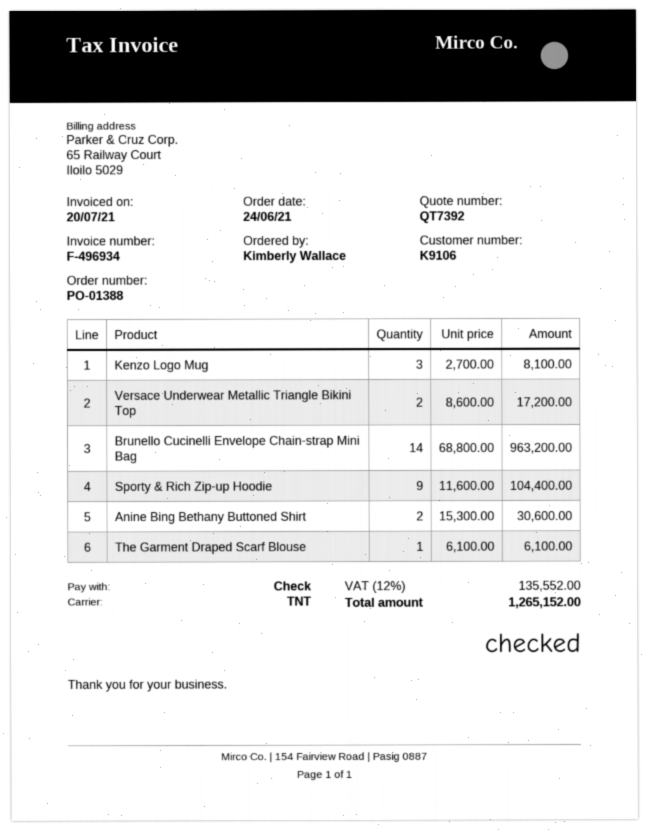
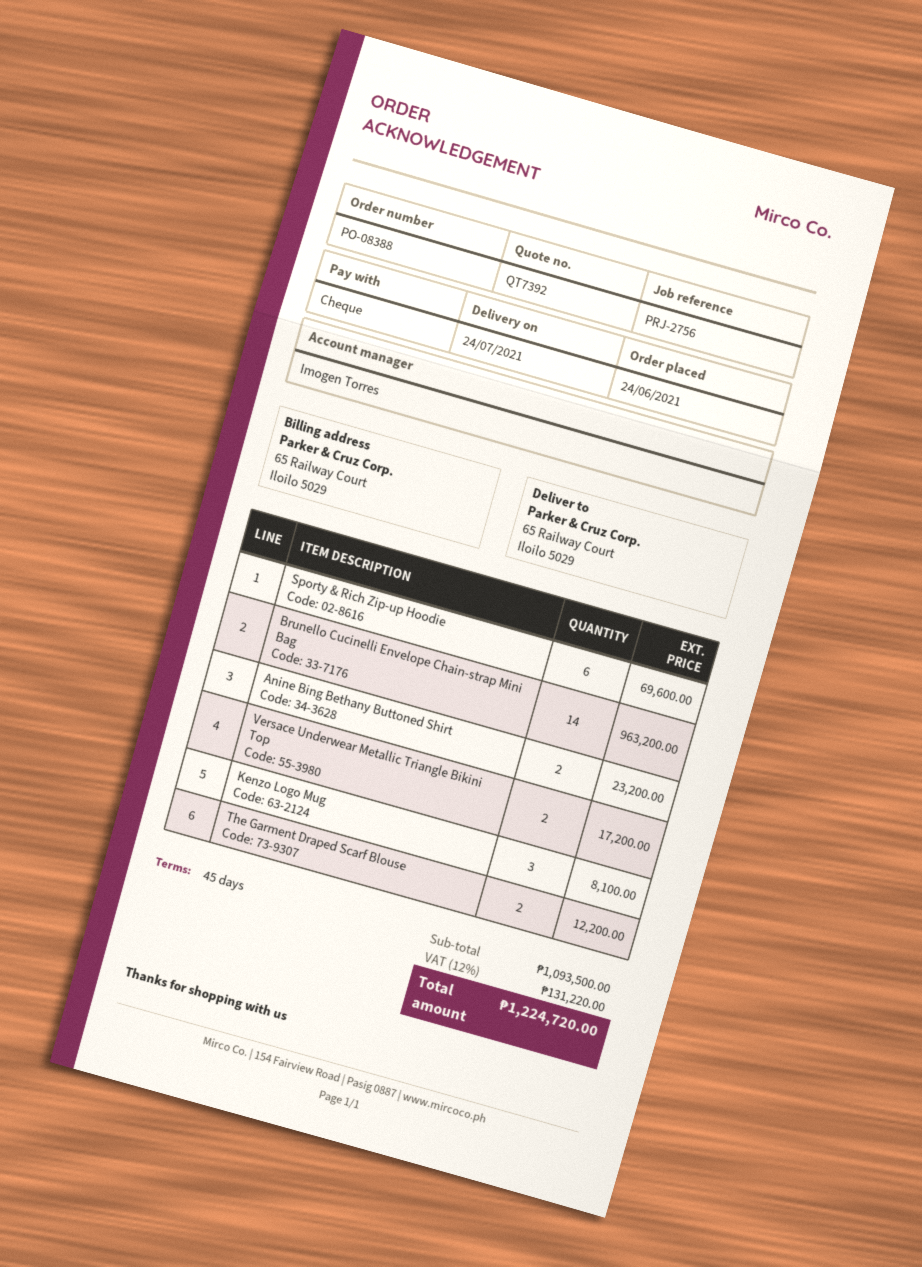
order number: PO-01388 -> PO-08388
Sporty & Rich Zip-up Hoodie: 9 for 104400.00 -> 6 for 69600.00
Anine Bing Bethany Buttoned Shirt: 2 for 30600.00 -> 2 for 23200.00
The Garment Draped Scarf Blouse: 1 for 6100.00 -> 2 for 12200.00
tax: 12% = 135552.00 -> 12% = 131220.00
total: 1265152.00 -> 1224720.00

